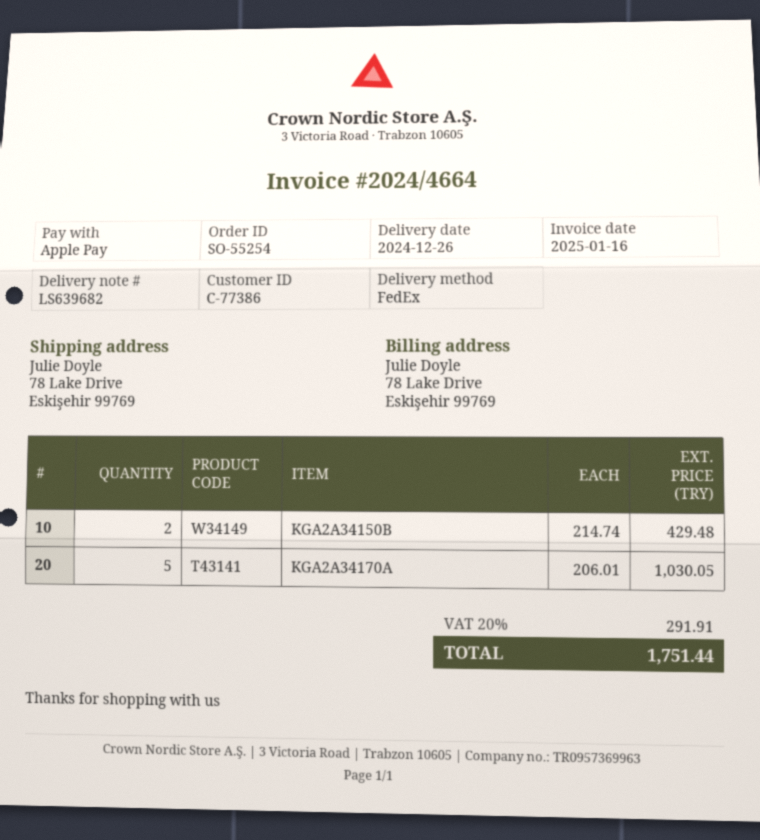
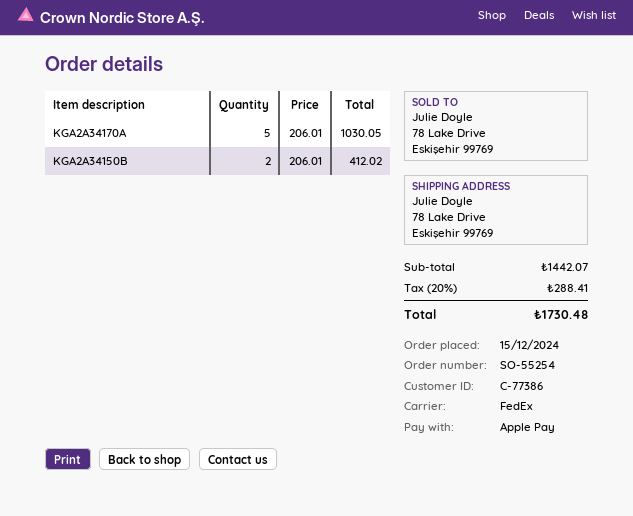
KGA2A34150B: 2 x 214.74 = 429.48 -> 2 x 206.01 = 412.02
tax: 20% = 291.91 -> 20% = 288.41
total: 1751.44 -> 1730.48

